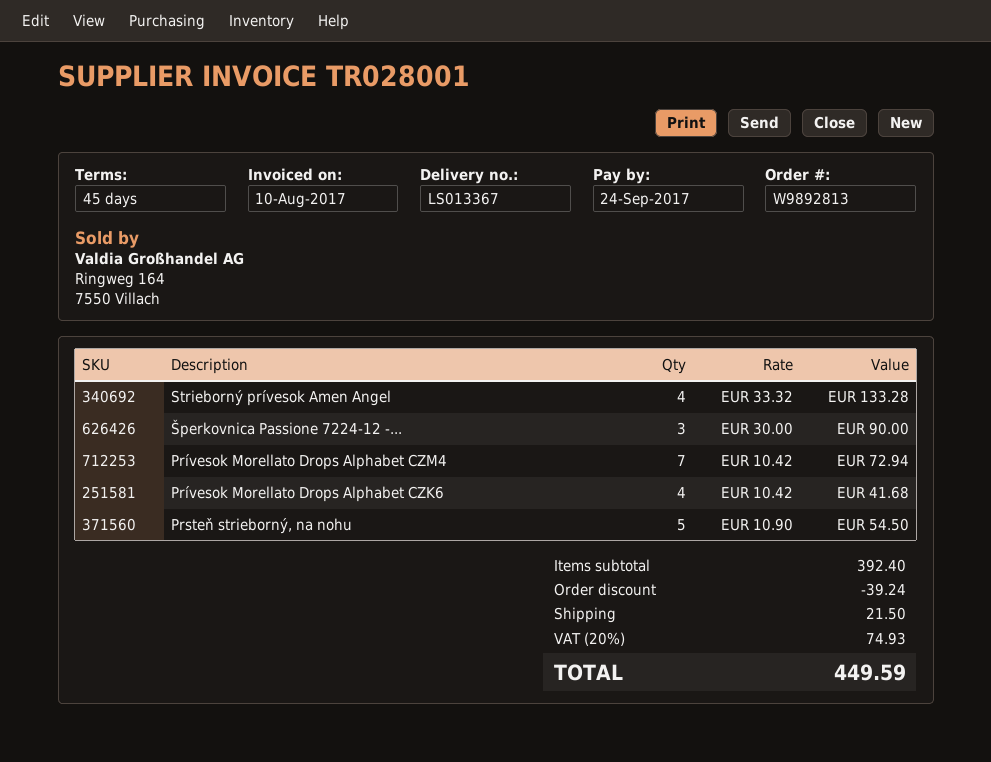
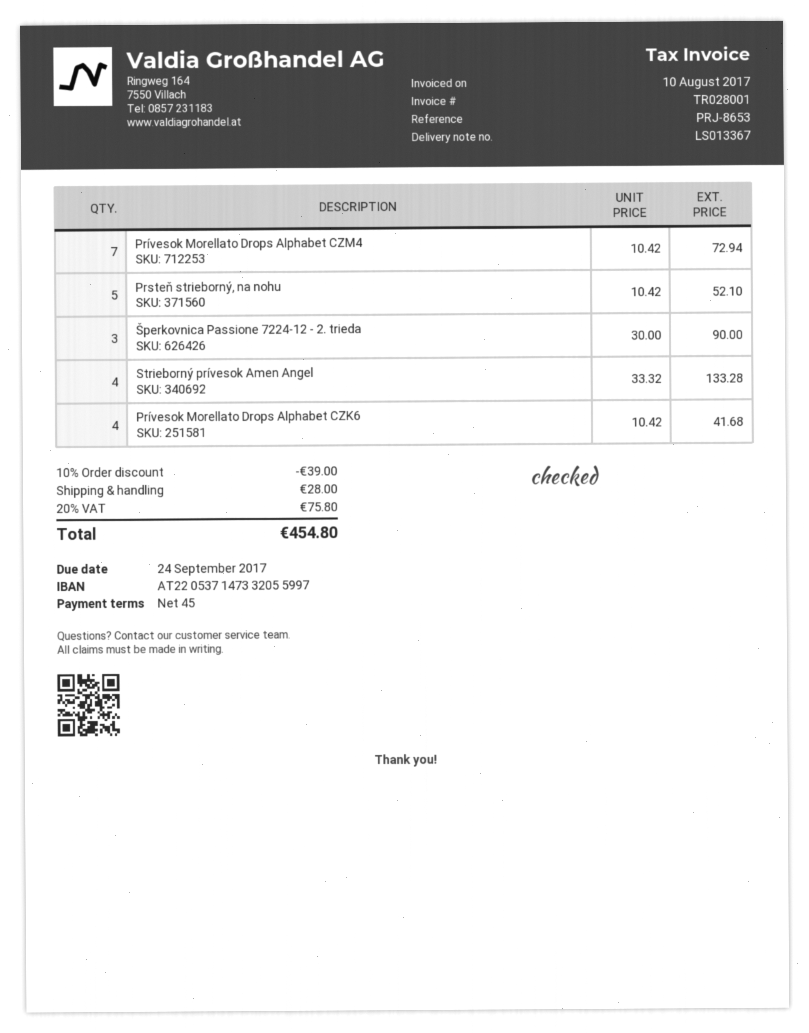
Prsteň strieborný, na nohu: 5 x 10.90 = 54.50 -> 5 x 10.42 = 52.10
discount: 39.24 -> 39.00
shipping: 21.50 -> 28.00
tax: 20% = 74.93 -> 20% = 75.80
total: 449.59 -> 454.80

